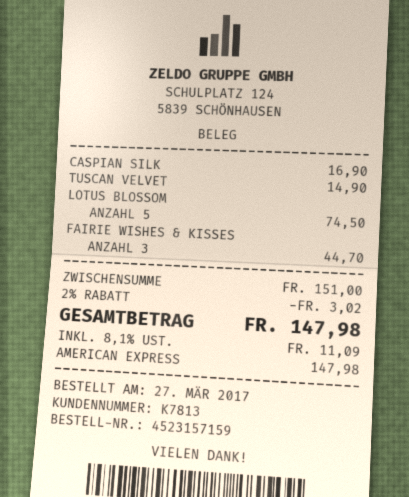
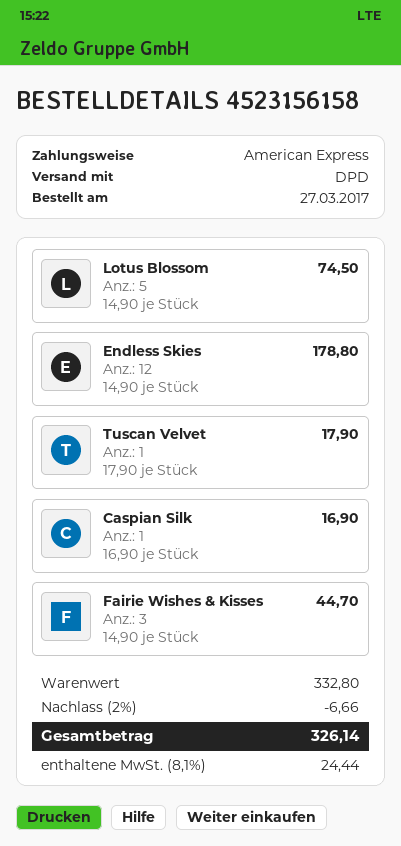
order number: 4523157159 -> 4523156158
TUSCAN VELVET: 1 for 14.90 -> 1 for 17.90
Endless Skies: none -> 12 for 178.80
subtotal: 151.00 -> 332.80
discount: 2% = 3.02 -> 2% = 6.66
tax: 8.1% = 11.09 -> 8.1% = 24.44
total: 147.98 -> 326.14

